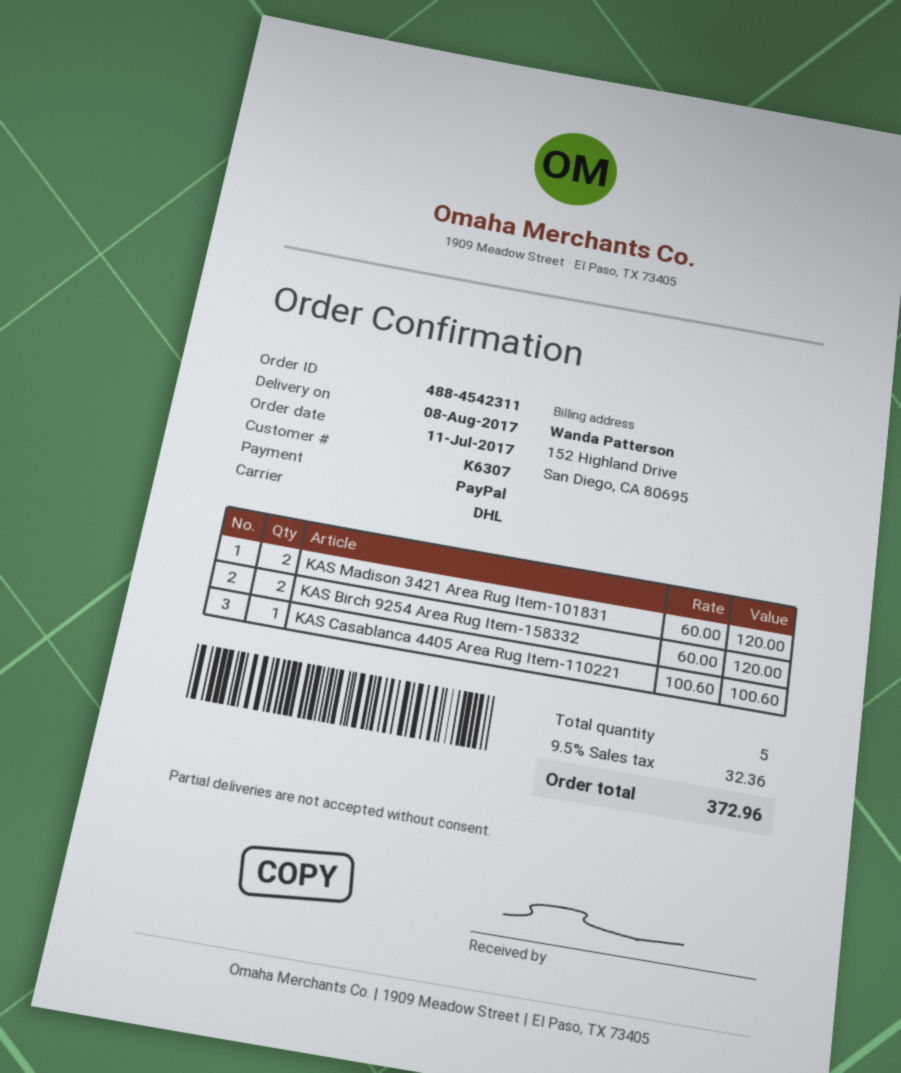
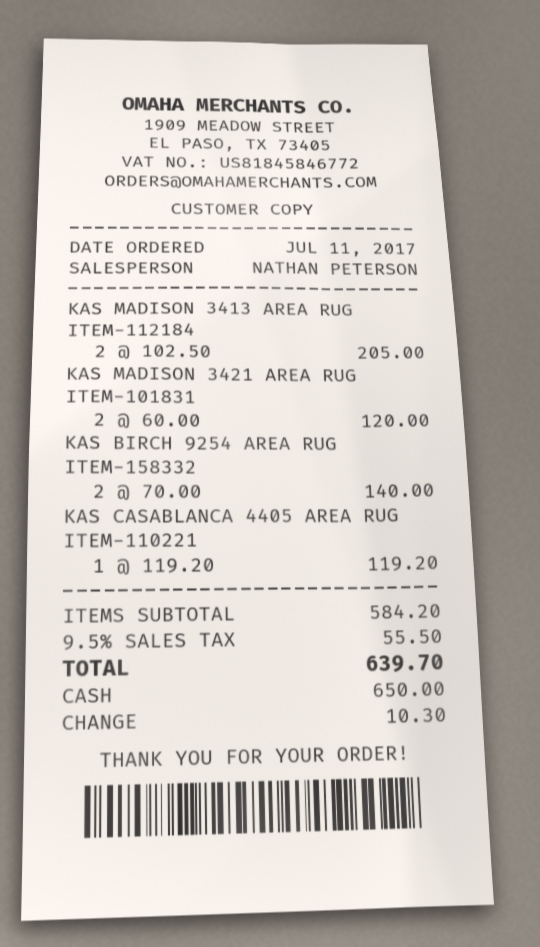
payment method: PayPal -> cash
KAS Birch 9254 Area Rug Item-158332: 2 x 60.00 = 120.00 -> 2 x 70.00 = 140.00
KAS Casablanca 4405 Area Rug Item-110221: 1 x 100.60 = 100.60 -> 1 x 119.20 = 119.20
KAS MADISON 3413 AREA RUG ITEM-112184: none -> 2 x 102.50 = 205.00
tax: 9.5% = 32.36 -> 9.5% = 55.50
total: 372.96 -> 639.70

